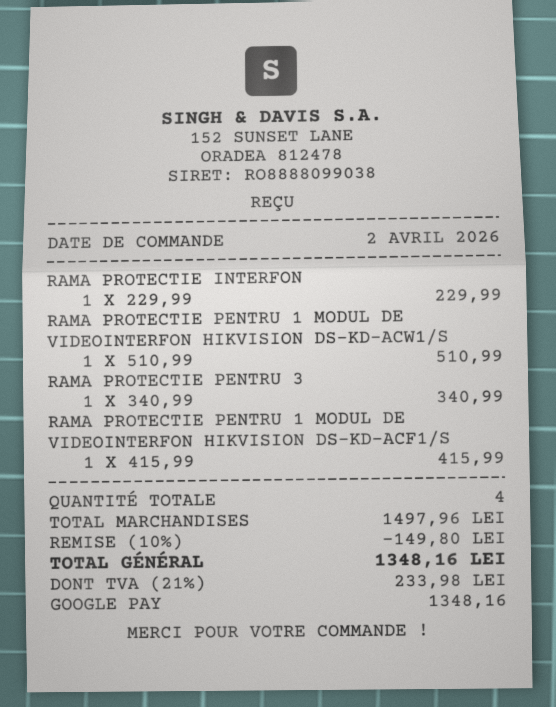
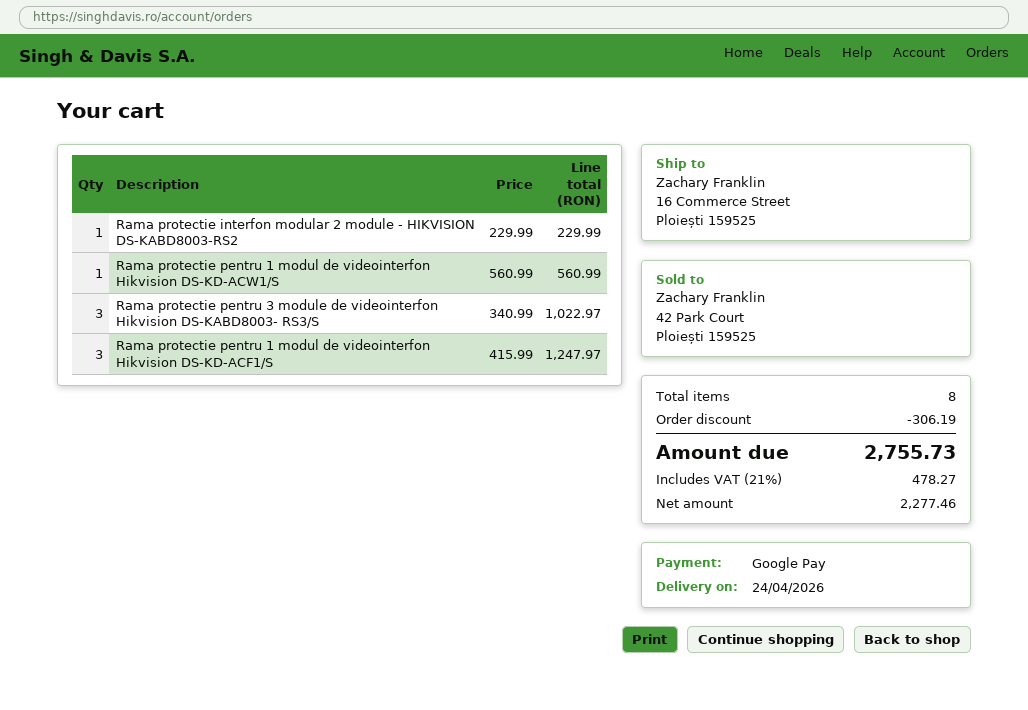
RAMA PROTECTIE PENTRU 1 MODUL DE VIDEOINTERFON HIKVISION DS-KD-ACW1/S: 1 x 510.99 = 510.99 -> 1 x 560.99 = 560.99
RAMA PROTECTIE PENTRU 3: 1 x 340.99 = 340.99 -> 3 x 340.99 = 1022.97
RAMA PROTECTIE PENTRU 1 MODUL DE VIDEOINTERFON HIKVISION DS-KD-ACF1/S: 1 x 415.99 = 415.99 -> 3 x 415.99 = 1247.97
total quantity: 4 -> 8
discount: 149.80 -> 306.19
tax: 21% = 233.98 -> 21% = 478.27
total: 1348.16 -> 2755.73

